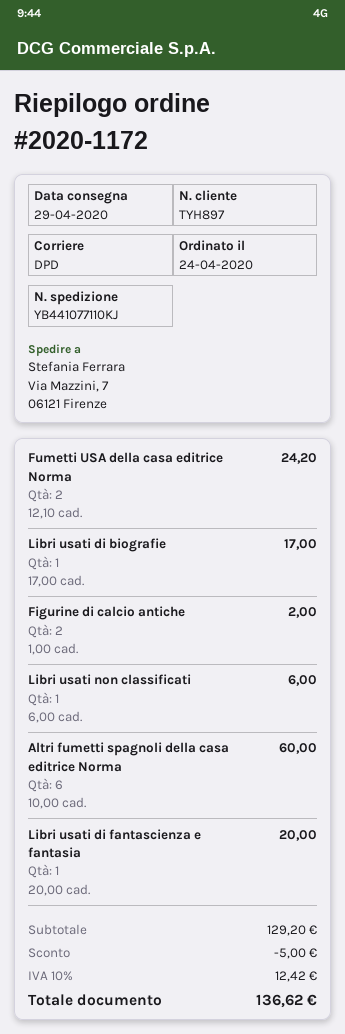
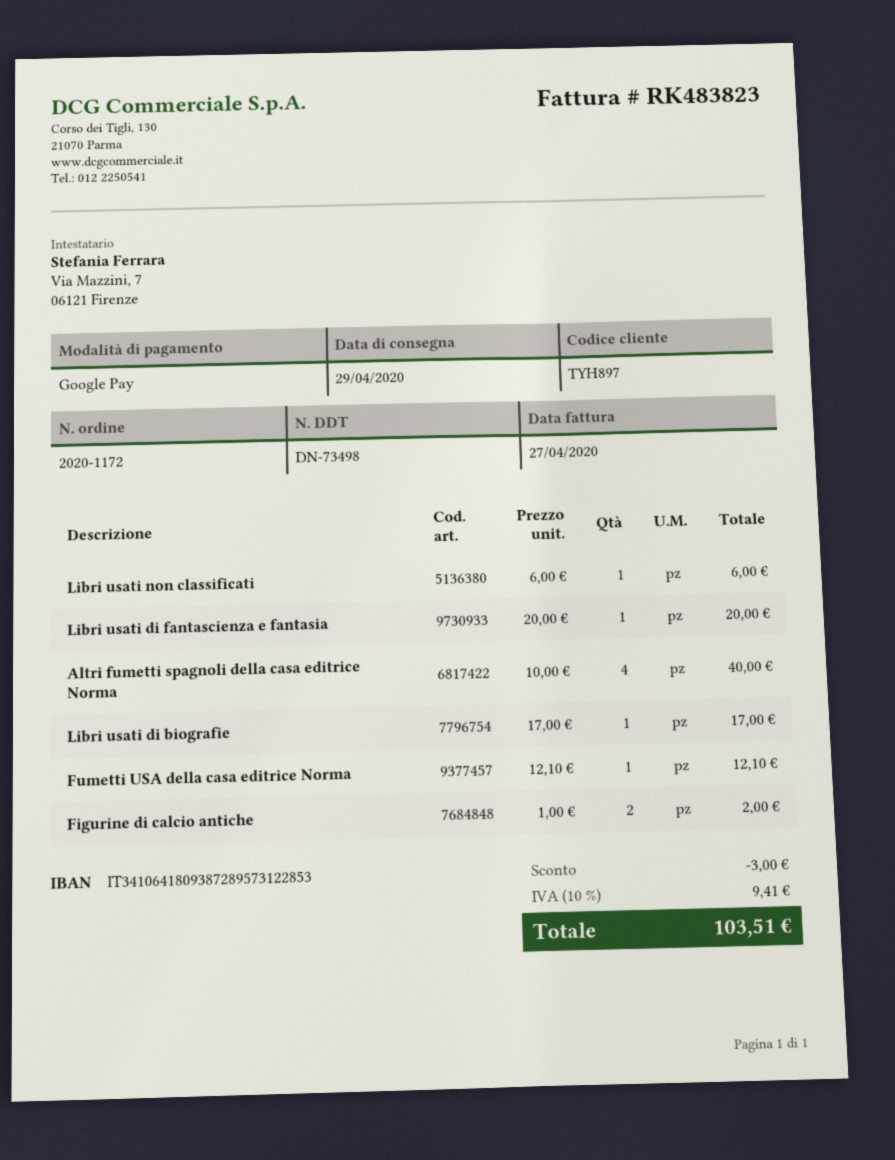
Fumetti USA della casa editrice Norma: 2 x 12.10 = 24.20 -> 1 x 12.10 = 12.10
Altri fumetti spagnoli della casa editrice Norma: 6 x 10.00 = 60.00 -> 4 x 10.00 = 40.00
discount: 5.00 -> 3.00
tax: 10% = 12.42 -> 10% = 9.41
total: 136.62 -> 103.51

